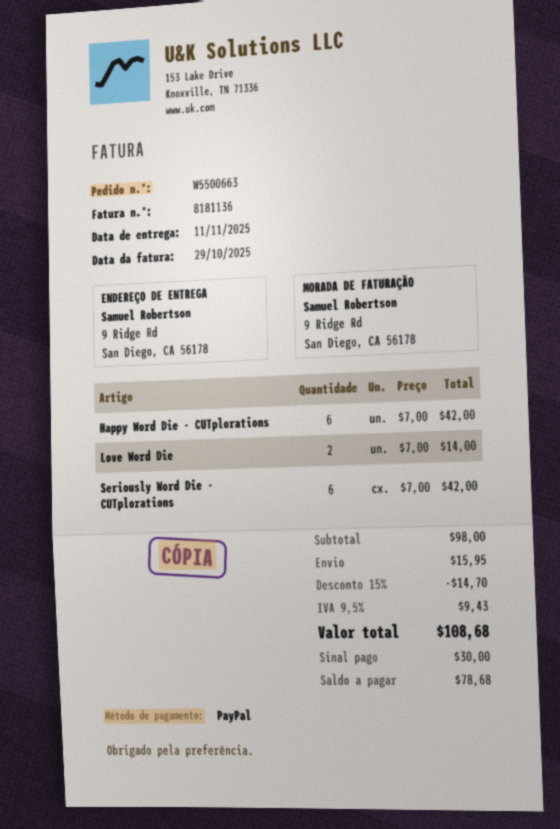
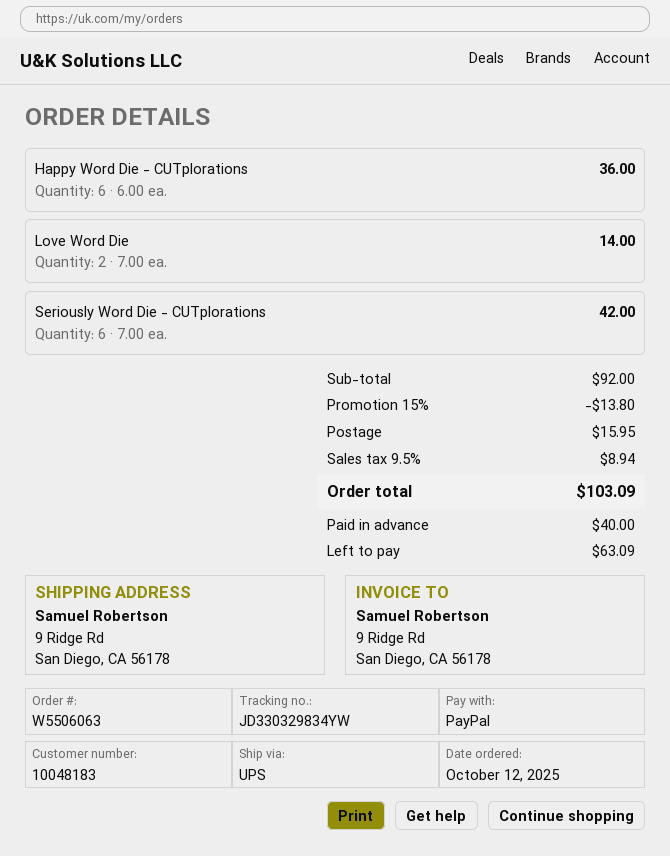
order number: W5500663 -> W5506063
Happy Word Die - CUTplorations: 6 x 7.00 = 42.00 -> 6 x 6.00 = 36.00
subtotal: 98.00 -> 92.00
discount: 15% = 14.70 -> 15% = 13.80
tax: 9.5% = 9.43 -> 9.5% = 8.94
total: 108.68 -> 103.09
deposit: 30.00 -> 40.00
balance: 78.68 -> 63.09

